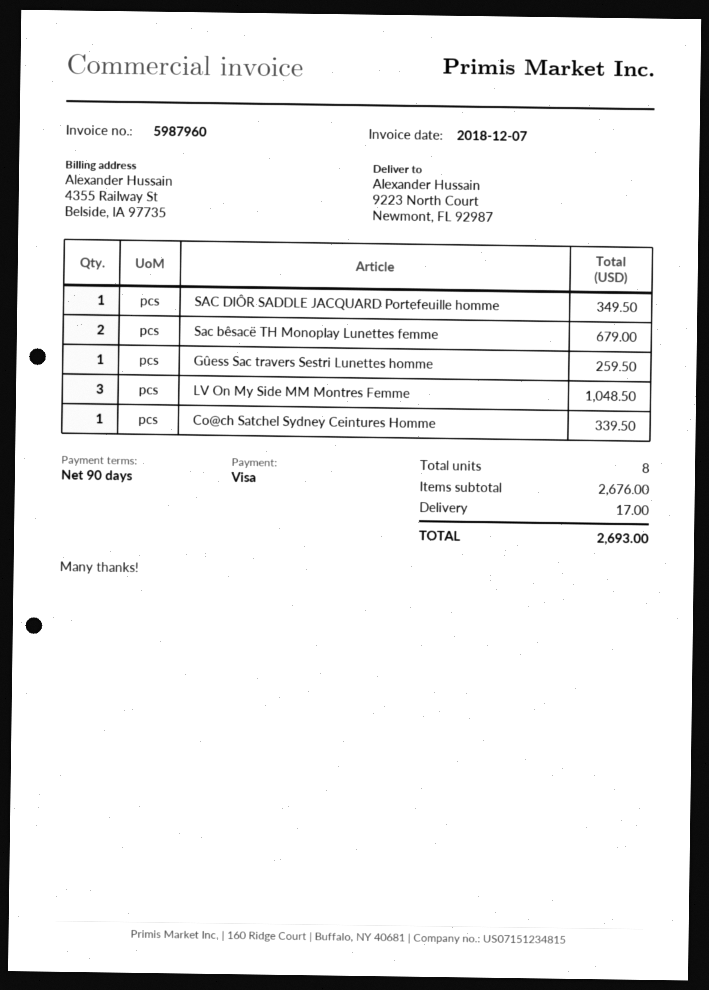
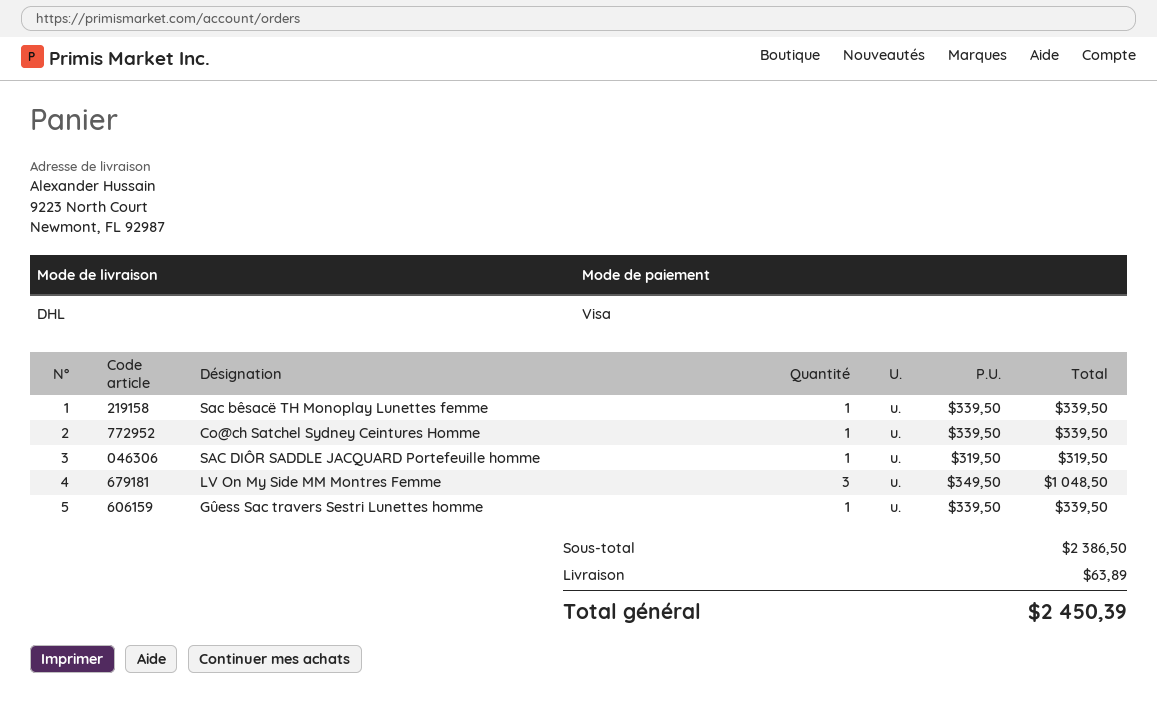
SAC DIÔR SADDLE JACQUARD Portefeuille homme: 1 for 349.50 -> 1 for 319.50
Sac bêsacë TH Monoplay Lunettes femme: 2 for 679.00 -> 1 for 339.50
Gûess Sac travers Sestri Lunettes homme: 1 for 259.50 -> 1 for 339.50
subtotal: 2676.00 -> 2386.50
shipping: 17.00 -> 63.89
total: 2693.00 -> 2450.39

